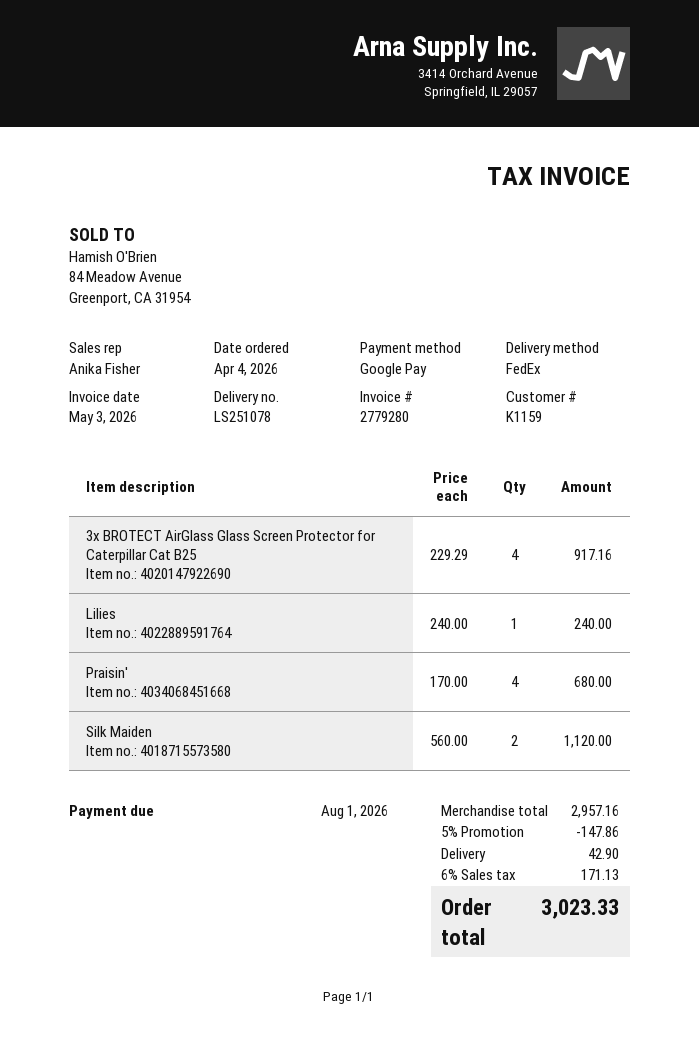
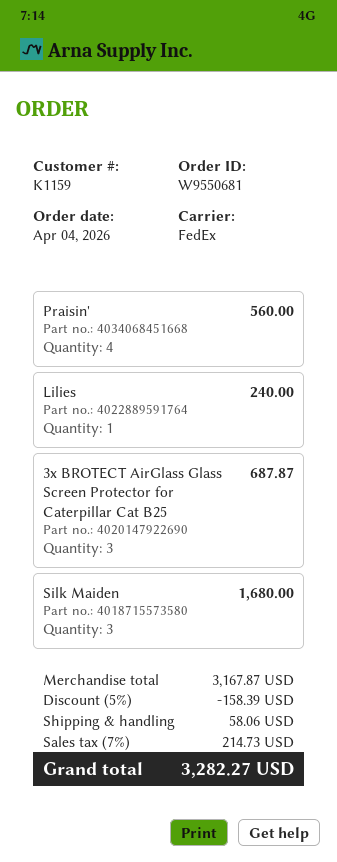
3x BROTECT AirGlass Glass Screen Protector for Caterpillar Cat B25: 4 for 917.16 -> 3 for 687.87
Praisin': 4 for 680.00 -> 4 for 560.00
Silk Maiden: 2 for 1120.00 -> 3 for 1680.00
subtotal: 2957.16 -> 3167.87
discount: 5% = 147.86 -> 5% = 158.39
shipping: 42.90 -> 58.06
tax: 6% = 171.13 -> 7% = 214.73
total: 3023.33 -> 3282.27

